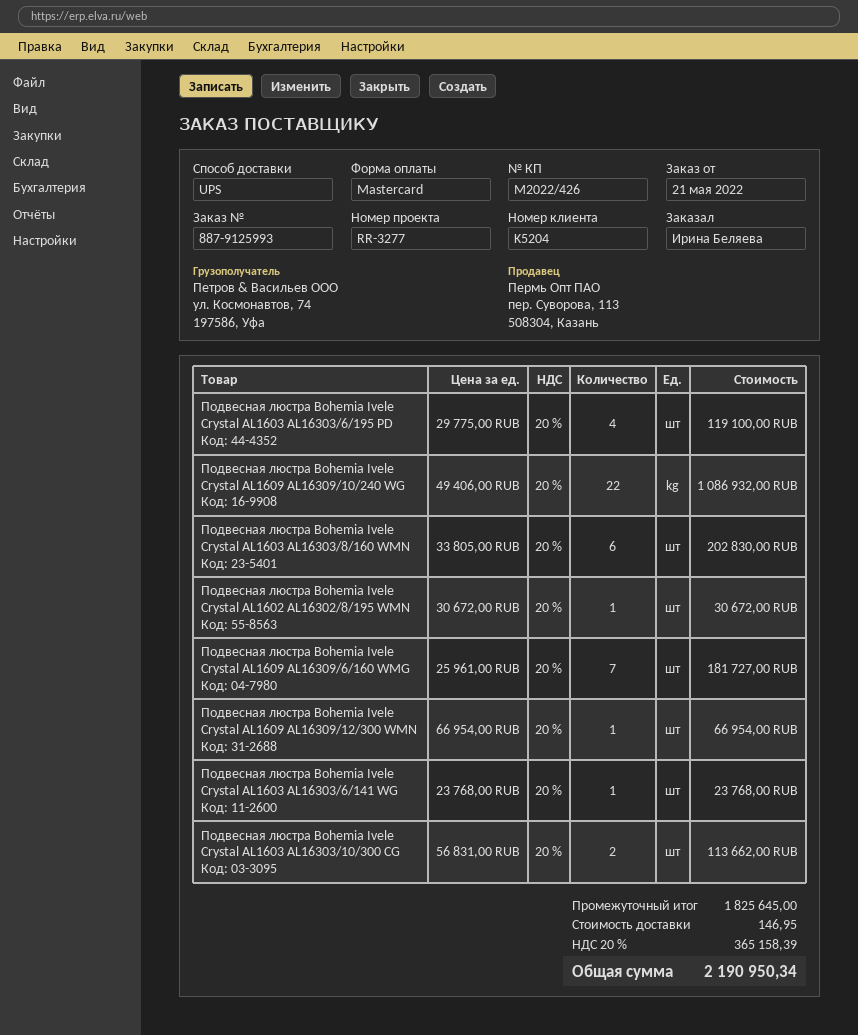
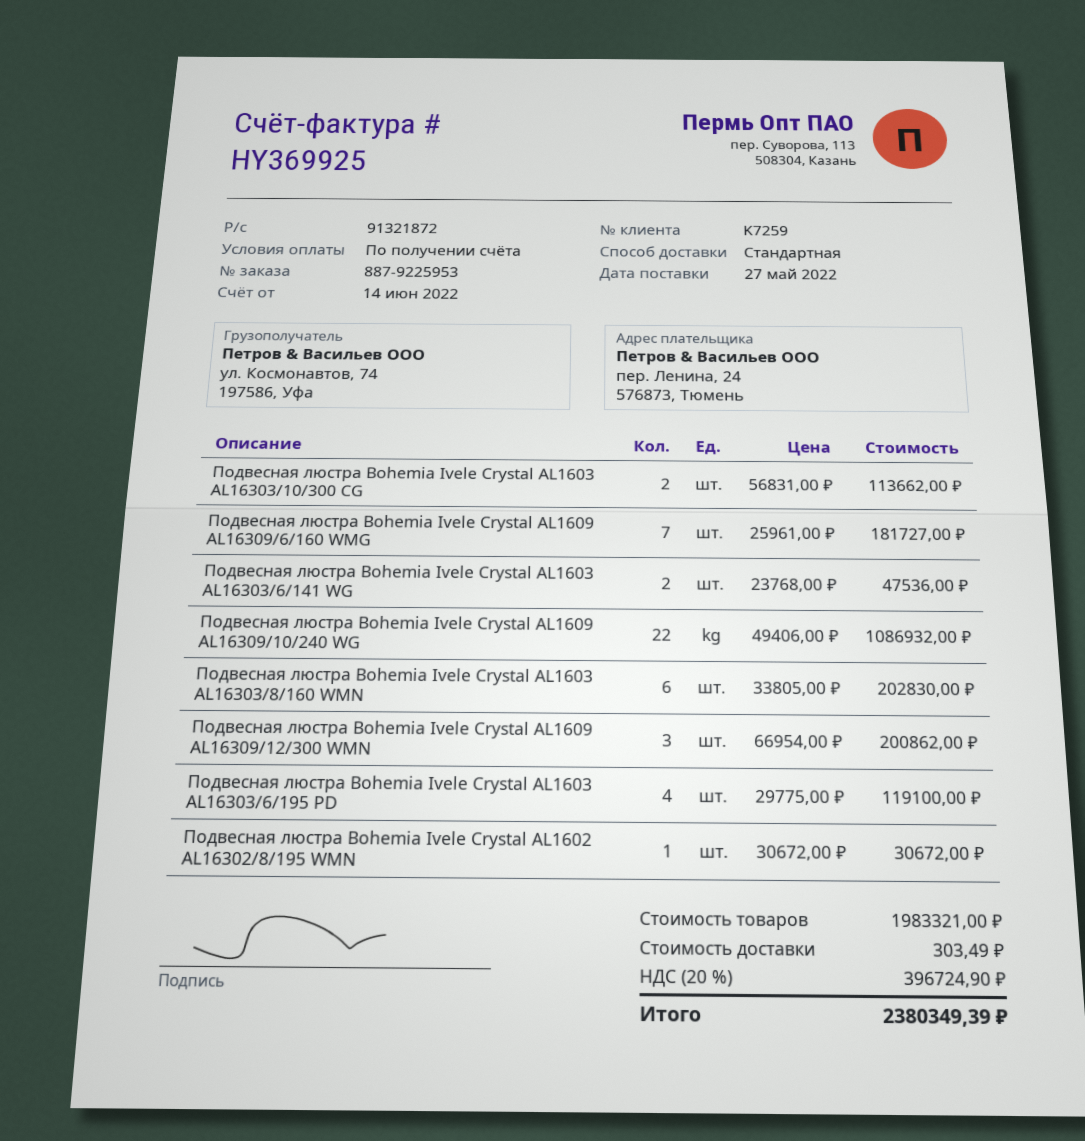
order number: 887-9125993 -> 887-9225953
customer number: K5204 -> K7259
shipping method: UPS -> standard
Подвесная люстра Bohemia Ivele Crystal AL1609 AL16309/12/300 WMN: 1 x 66954.00 = 66954.00 -> 3 x 66954.00 = 200862.00
Подвесная люстра Bohemia Ivele Crystal AL1603 AL16303/6/141 WG: 1 x 23768.00 = 23768.00 -> 2 x 23768.00 = 47536.00
subtotal: 1825645.00 -> 1983321.00
shipping: 146.95 -> 303.49
tax: 20% = 365158.39 -> 20% = 396724.90
total: 2190950.34 -> 2380349.39

